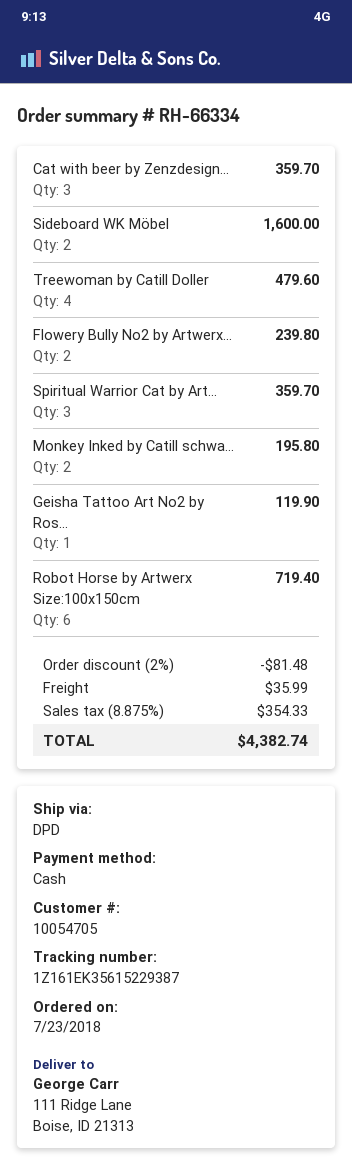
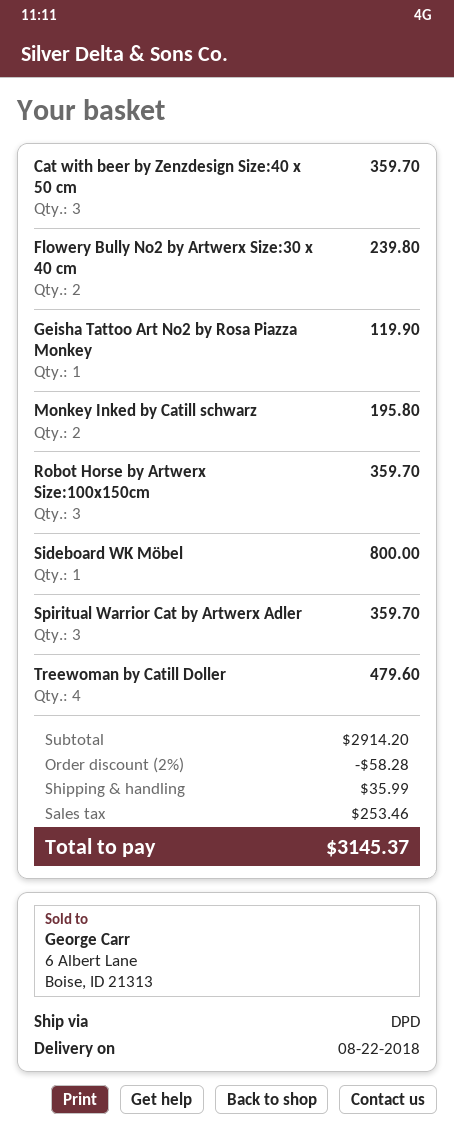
Sideboard WK Möbel: 2 for 1600.00 -> 1 for 800.00
Robot Horse by Artwerx Size:100x150cm: 6 for 719.40 -> 3 for 359.70
discount: 2% = 81.48 -> 2% = 58.28
tax: 354.33 -> 253.46
total: 4382.74 -> 3145.37

